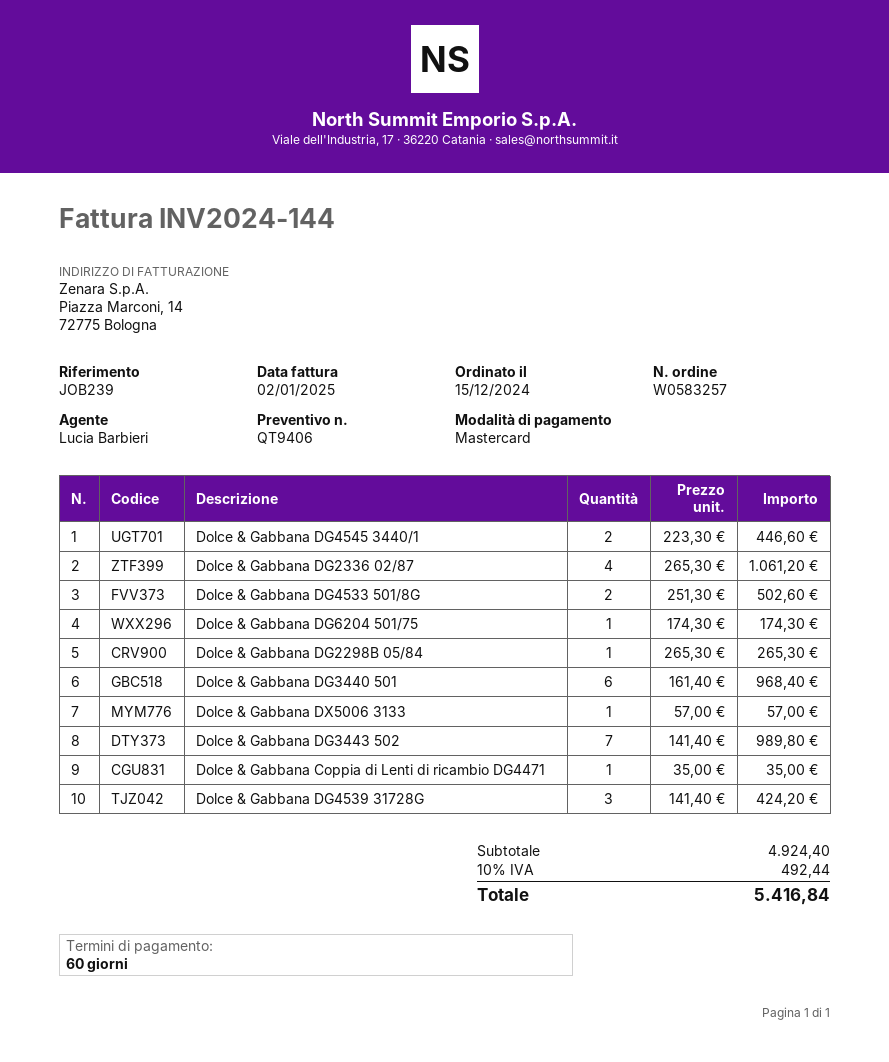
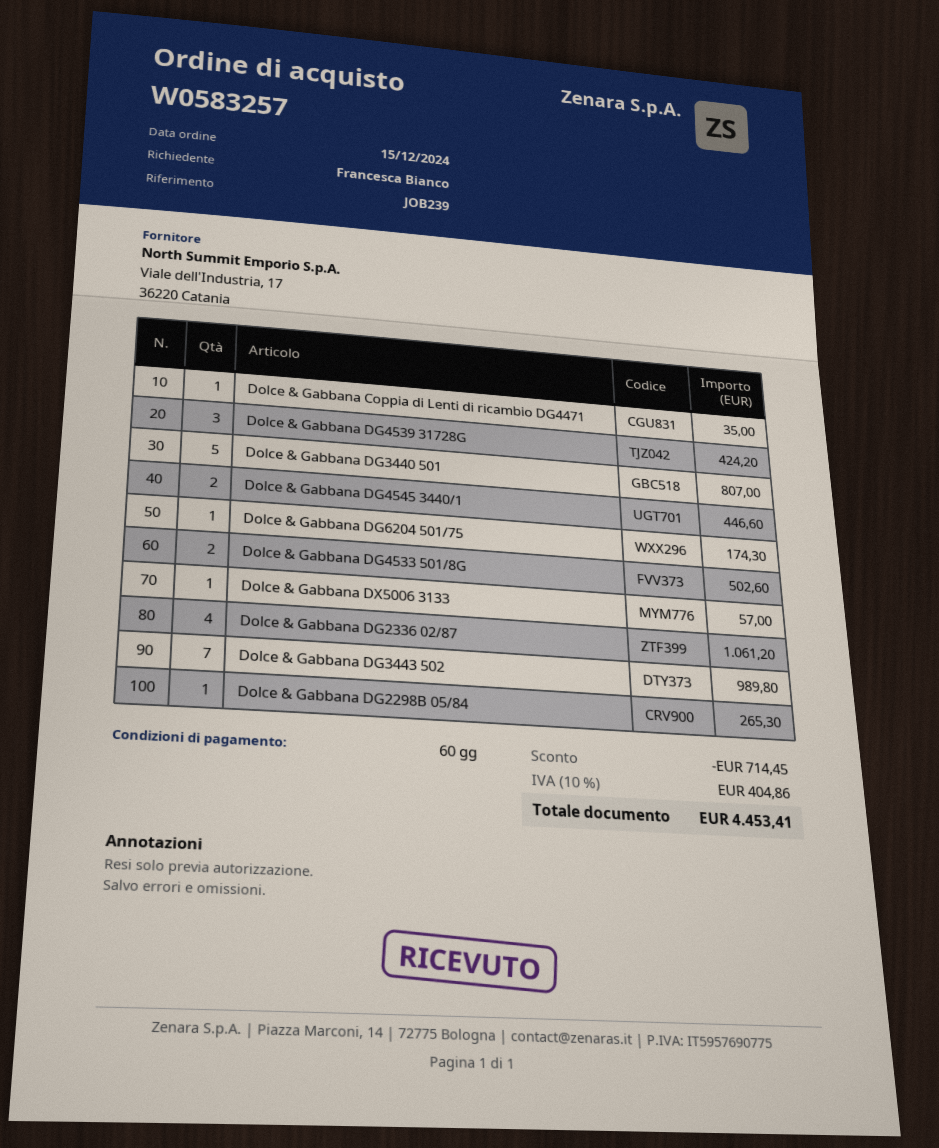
Dolce & Gabbana DG3440 501: 6 for 968.40 -> 5 for 807.00
discount: none -> 714.45
tax: 10% = 492.44 -> 10% = 404.86
total: 5416.84 -> 4453.41

